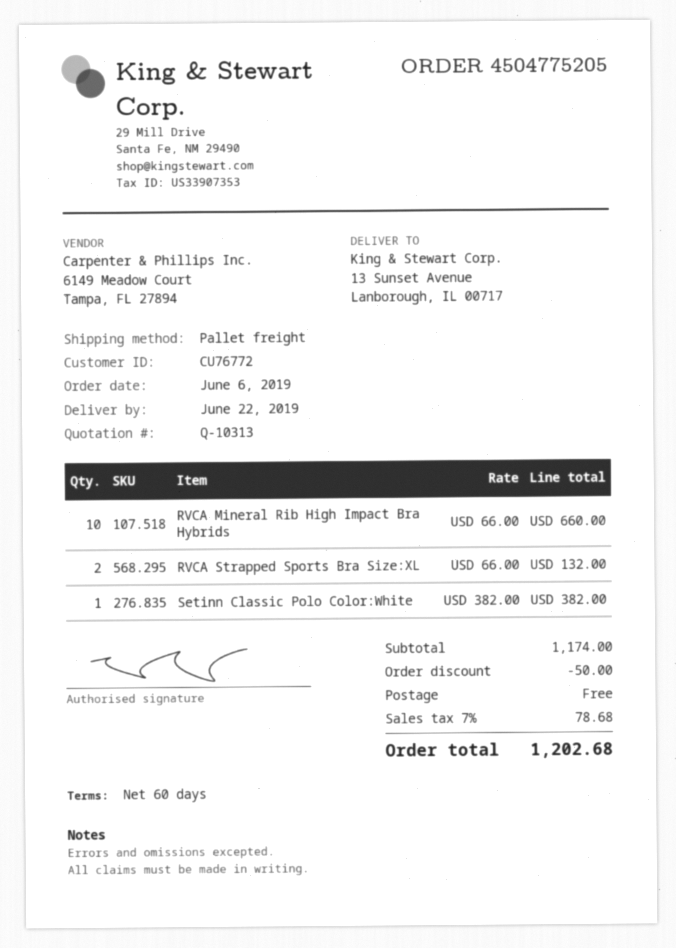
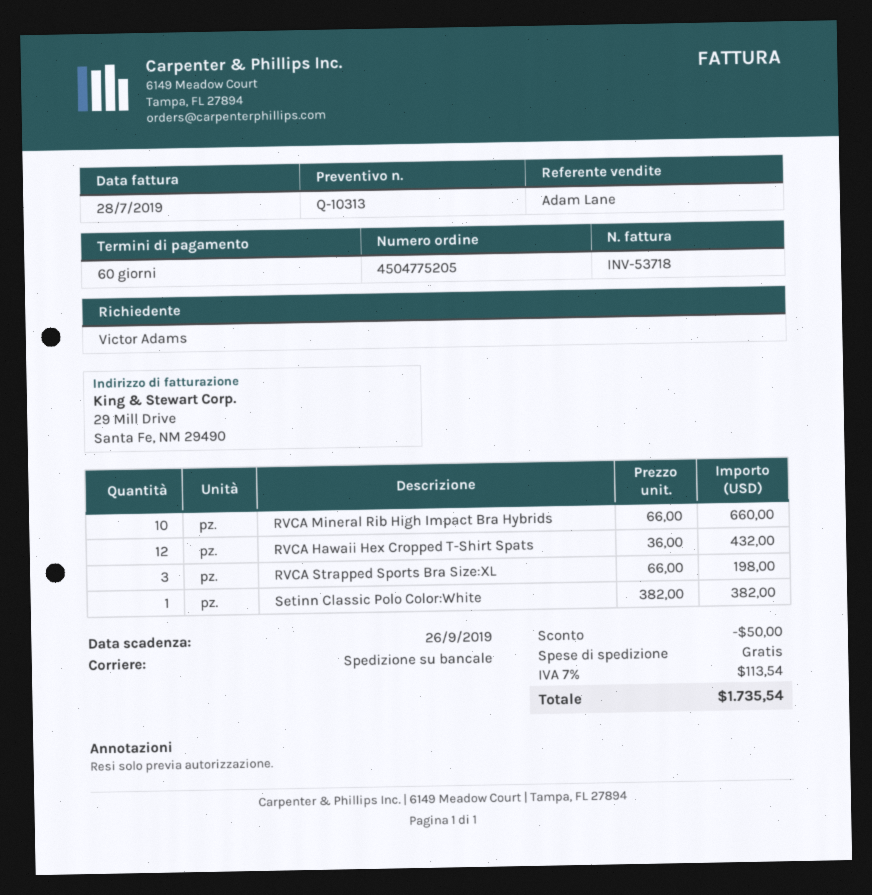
RVCA Strapped Sports Bra Size:XL: 2 x 66.00 = 132.00 -> 3 x 66.00 = 198.00
RVCA Hawaii Hex Cropped T-Shirt Spats: none -> 12 x 36.00 = 432.00
tax: 7% = 78.68 -> 7% = 113.54
total: 1202.68 -> 1735.54

